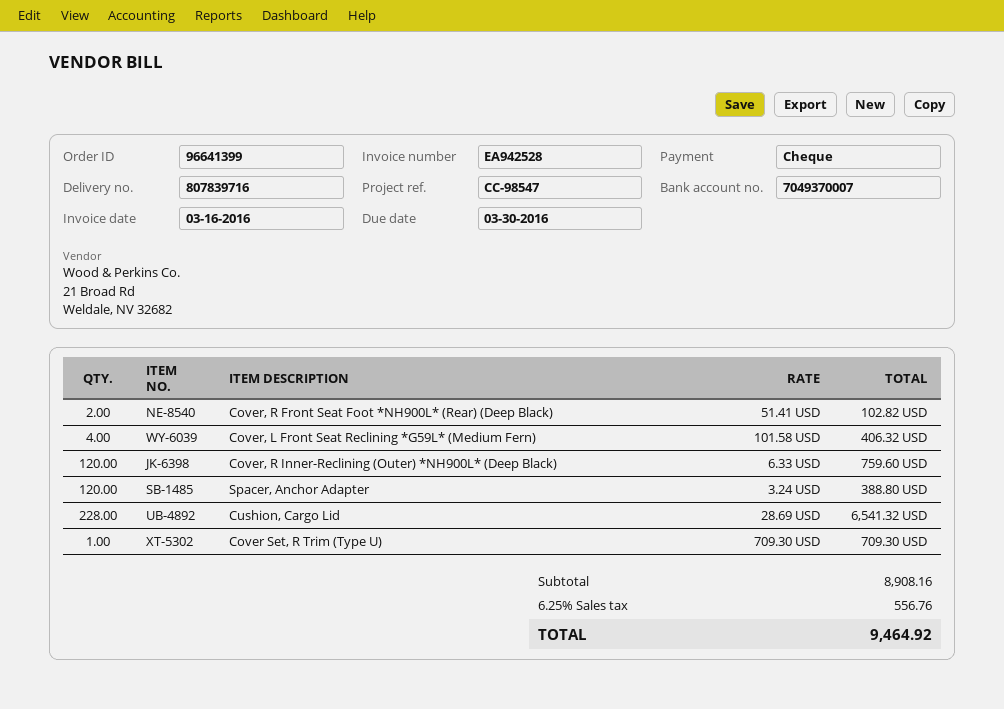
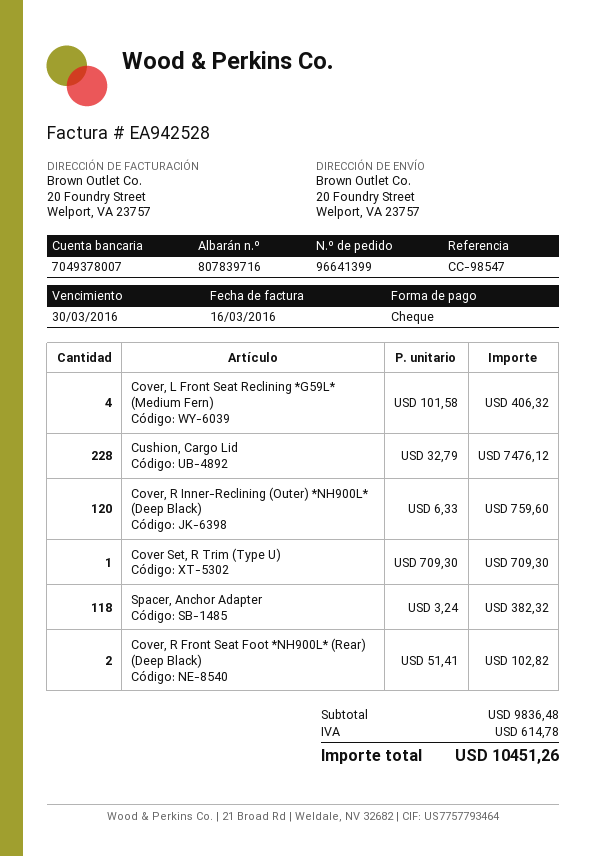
bank account: 7049370007 -> 7049378007
Spacer, Anchor Adapter: 120 x 3.24 = 388.80 -> 118 x 3.24 = 382.32
Cushion, Cargo Lid: 228 x 28.69 = 6541.32 -> 228 x 32.79 = 7476.12
subtotal: 8908.16 -> 9836.48
tax: 556.76 -> 614.78
total: 9464.92 -> 10451.26

